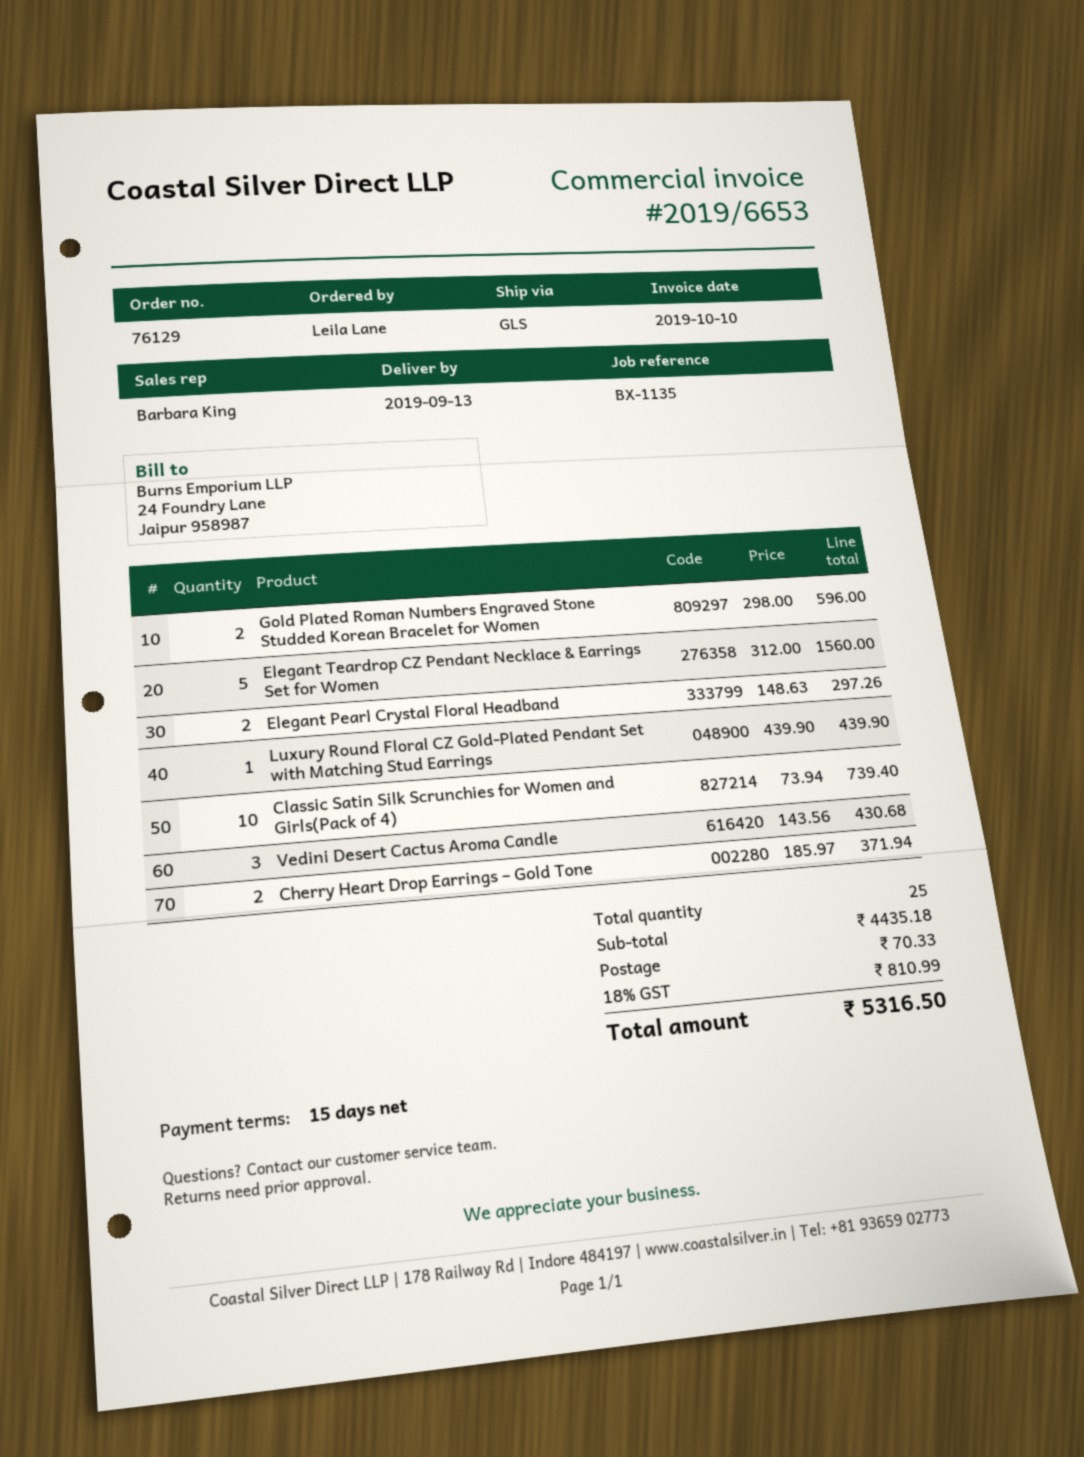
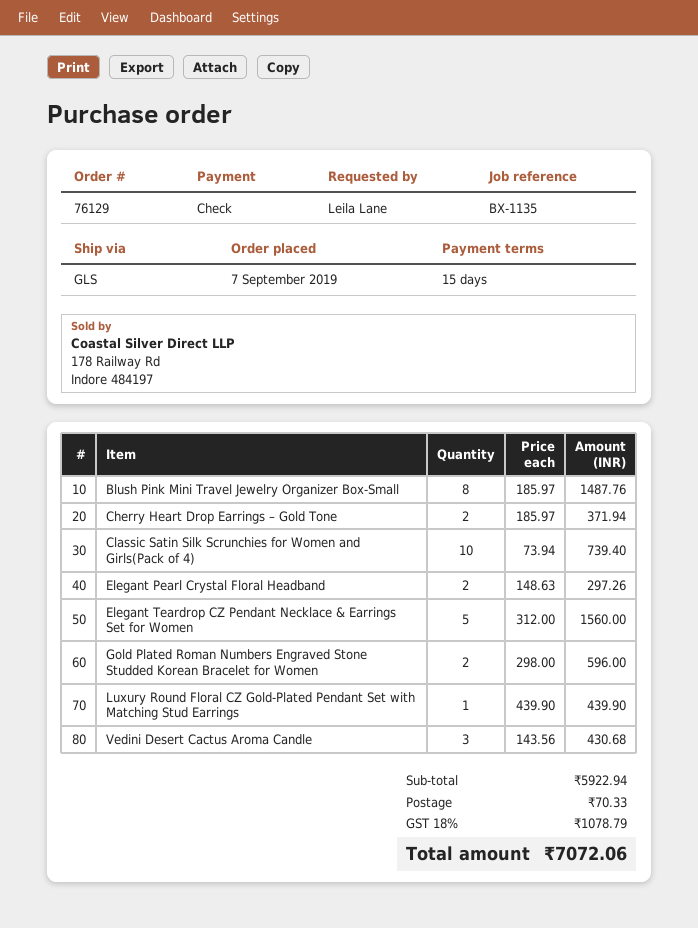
Blush Pink Mini Travel Jewelry Organizer Box-Small: none -> 8 x 185.97 = 1487.76
subtotal: 4435.18 -> 5922.94
tax: 18% = 810.99 -> 18% = 1078.79
total: 5316.50 -> 7072.06

